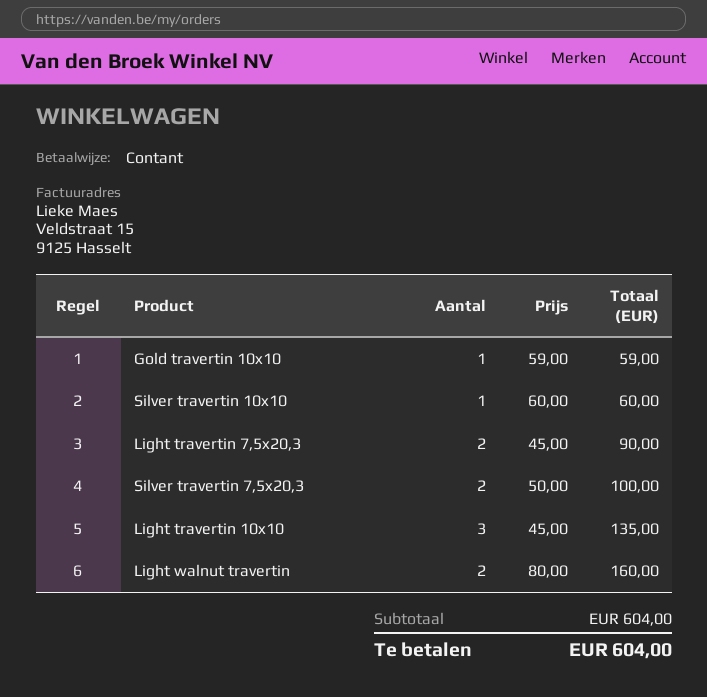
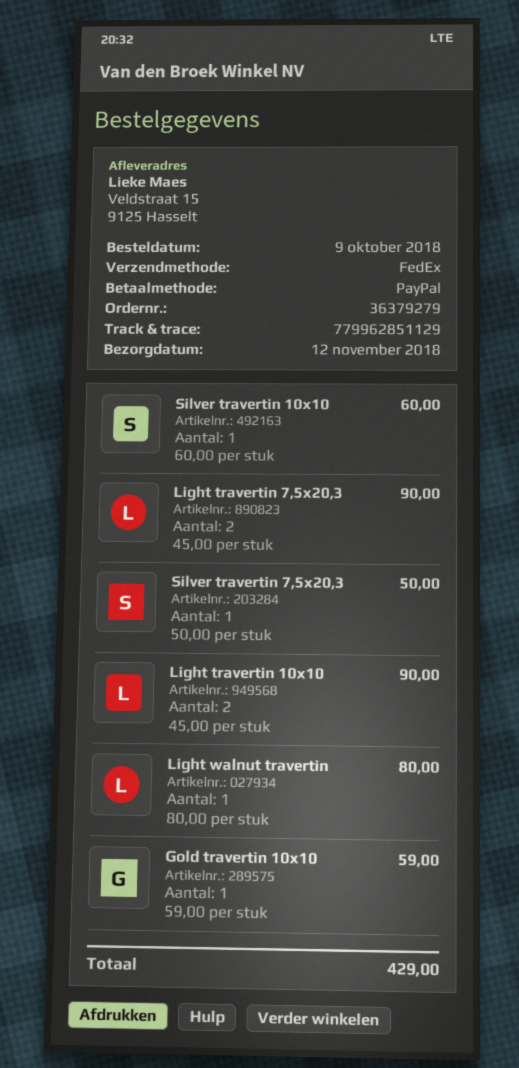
payment method: cash -> PayPal
Silver travertin 7,5x20,3: 2 x 50.00 = 100.00 -> 1 x 50.00 = 50.00
Light travertin 10x10: 3 x 45.00 = 135.00 -> 2 x 45.00 = 90.00
Light walnut travertin: 2 x 80.00 = 160.00 -> 1 x 80.00 = 80.00
total: 604.00 -> 429.00

